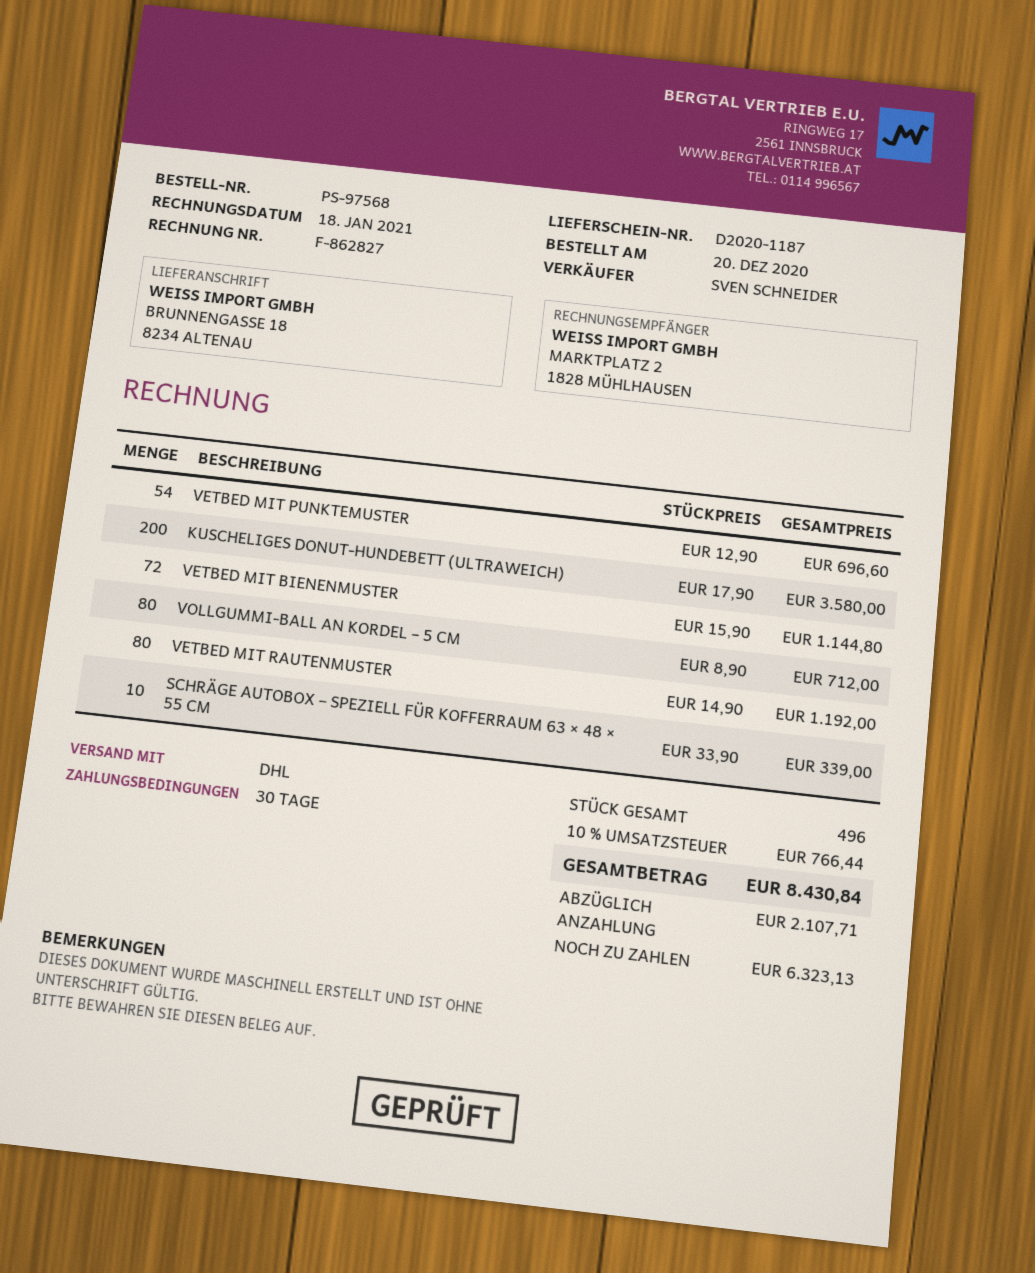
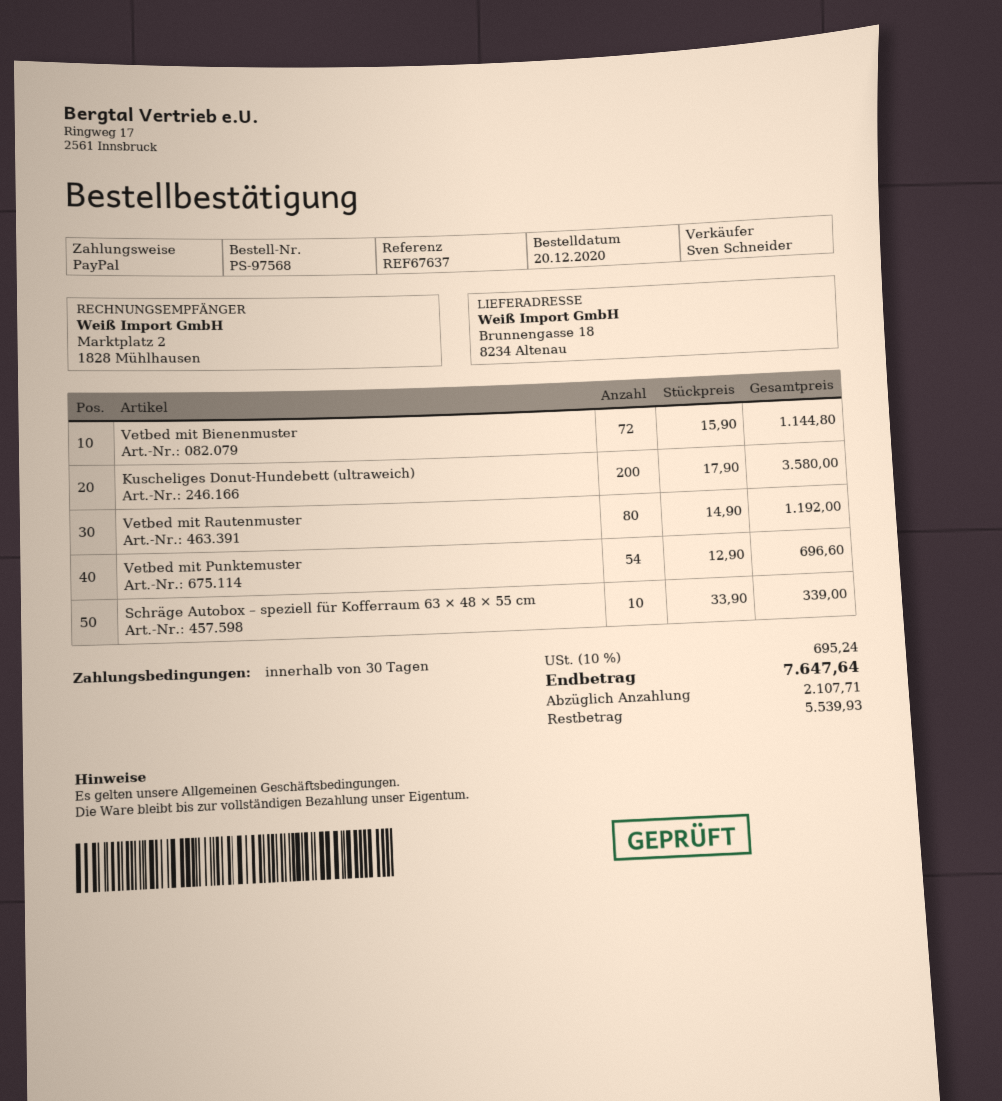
VOLLGUMMI-BALL AN KORDEL – 5 CM: 80 x 8.90 = 712.00 -> none
tax: 10% = 766.44 -> 10% = 695.24
total: 8430.84 -> 7647.64
balance: 6323.13 -> 5539.93

